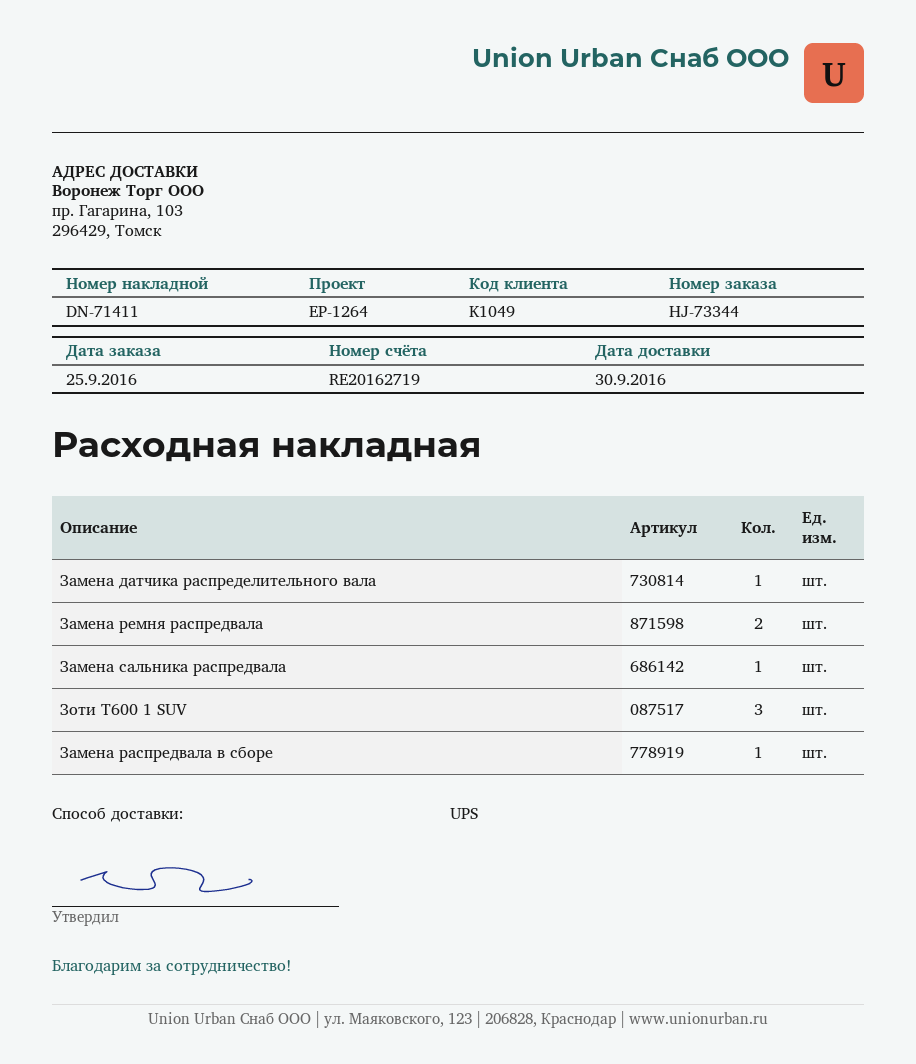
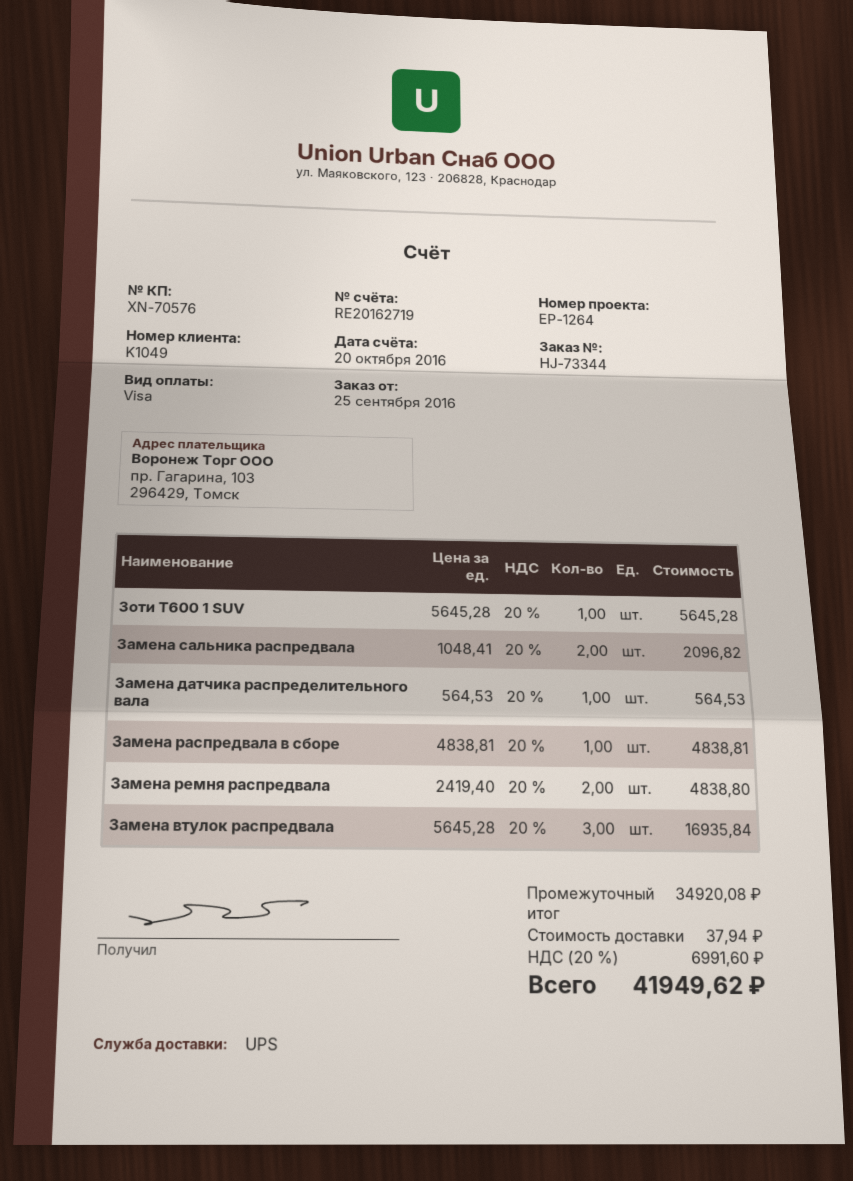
Замена сальника распредвала: 1 -> 2
Зоти Т600 1 SUV: 3 -> 1
Замена втулок распредвала: none -> 3

